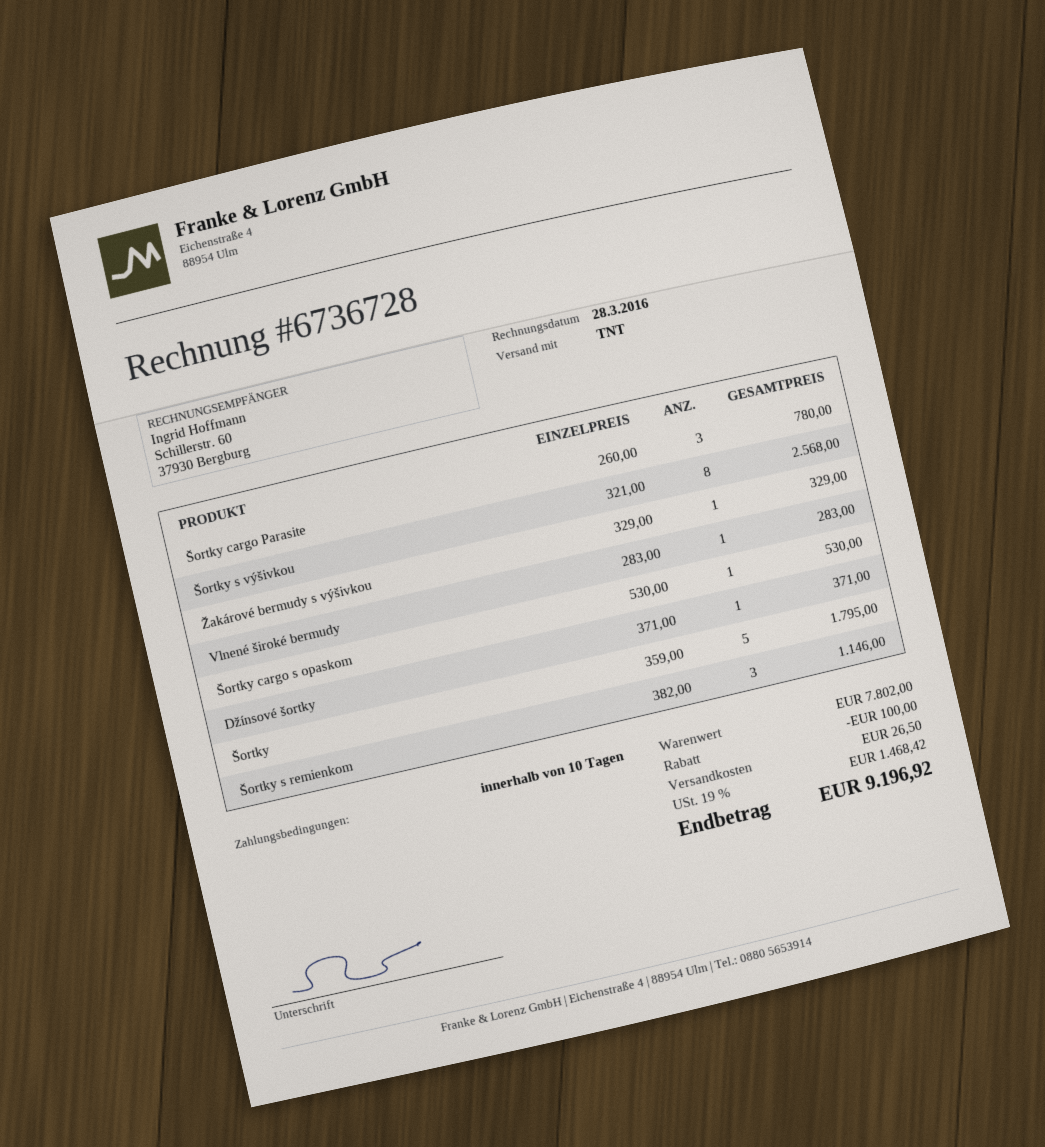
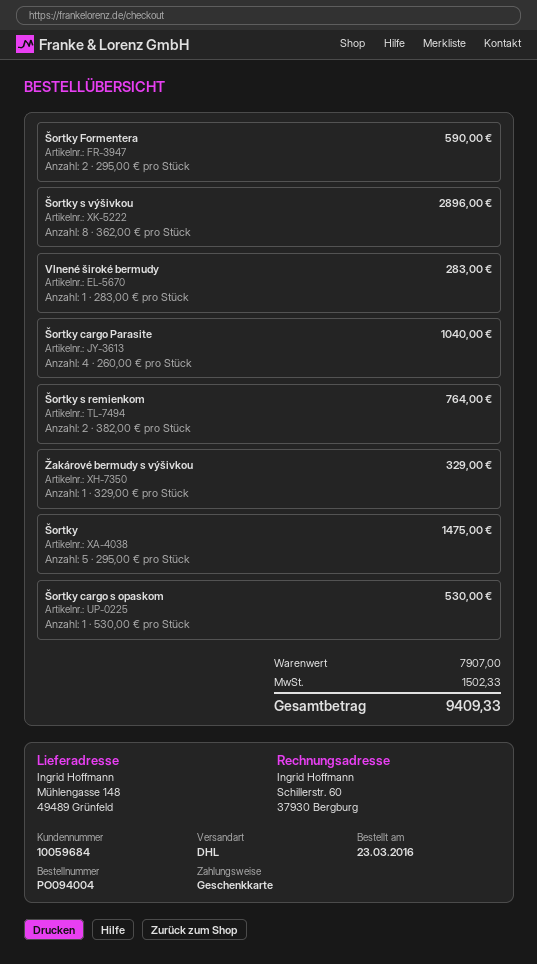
shipping method: TNT -> DHL
Šortky cargo Parasite: 3 x 260.00 = 780.00 -> 4 x 260.00 = 1040.00
Šortky s výšivkou: 8 x 321.00 = 2568.00 -> 8 x 362.00 = 2896.00
Džínsové šortky: 1 x 371.00 = 371.00 -> none
Šortky: 5 x 359.00 = 1795.00 -> 5 x 295.00 = 1475.00
Šortky s remienkom: 3 x 382.00 = 1146.00 -> 2 x 382.00 = 764.00
Šortky Formentera: none -> 2 x 295.00 = 590.00
subtotal: 7802.00 -> 7907.00
discount: 100.00 -> none
shipping: 26.50 -> none
tax: 1468.42 -> 1502.33
total: 9196.92 -> 9409.33

